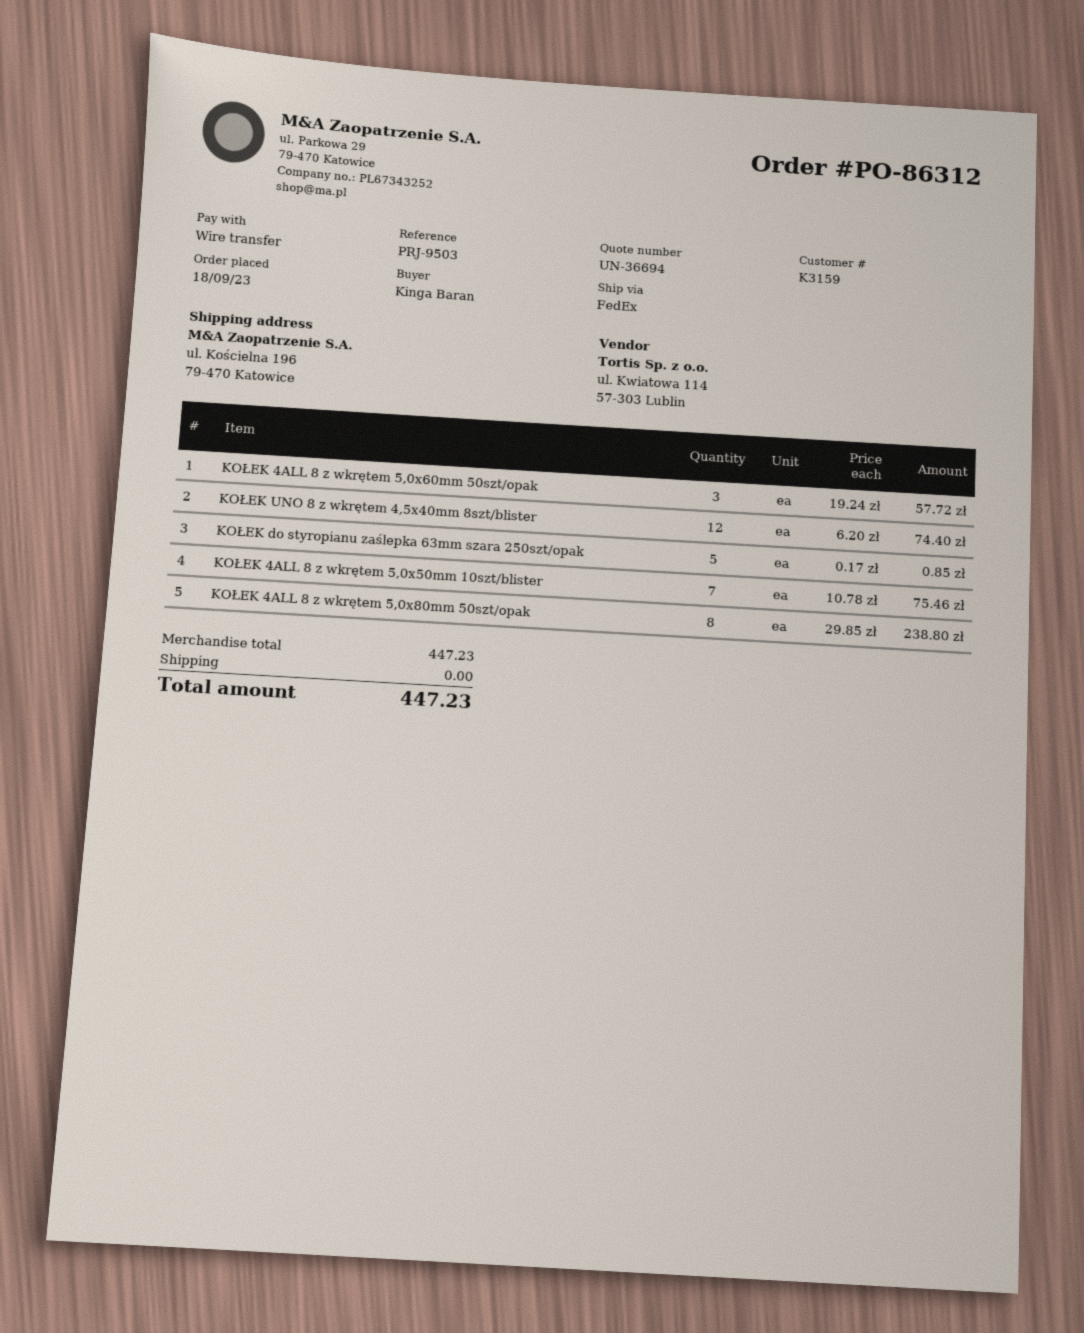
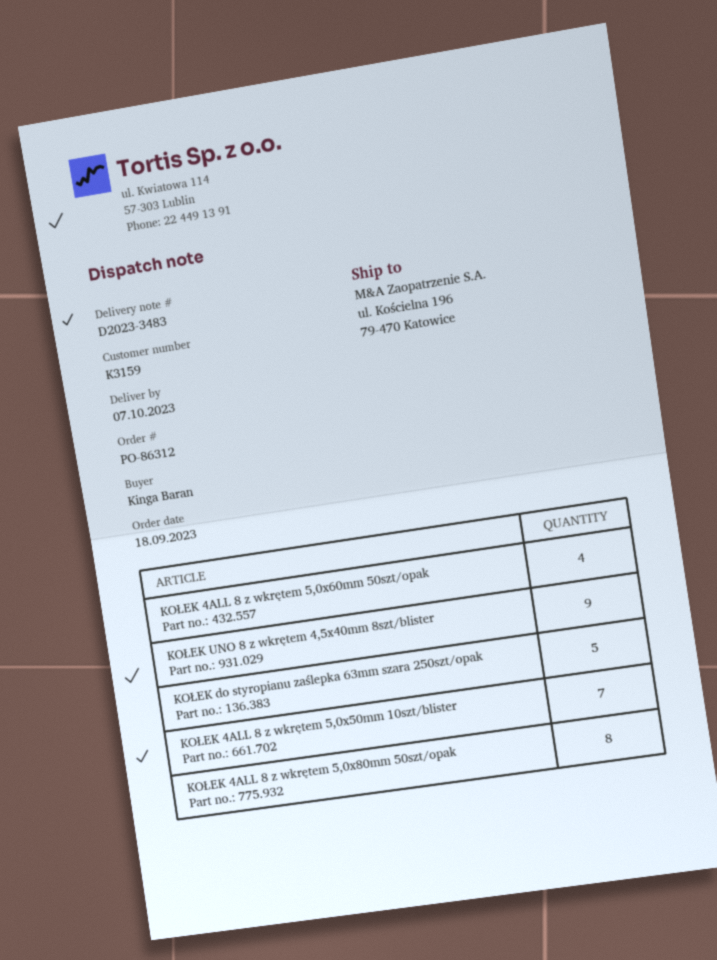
KOŁEK 4ALL 8 z wkrętem 5,0x60mm 50szt/opak: 3 -> 4
KOŁEK UNO 8 z wkrętem 4,5x40mm 8szt/blister: 12 -> 9

